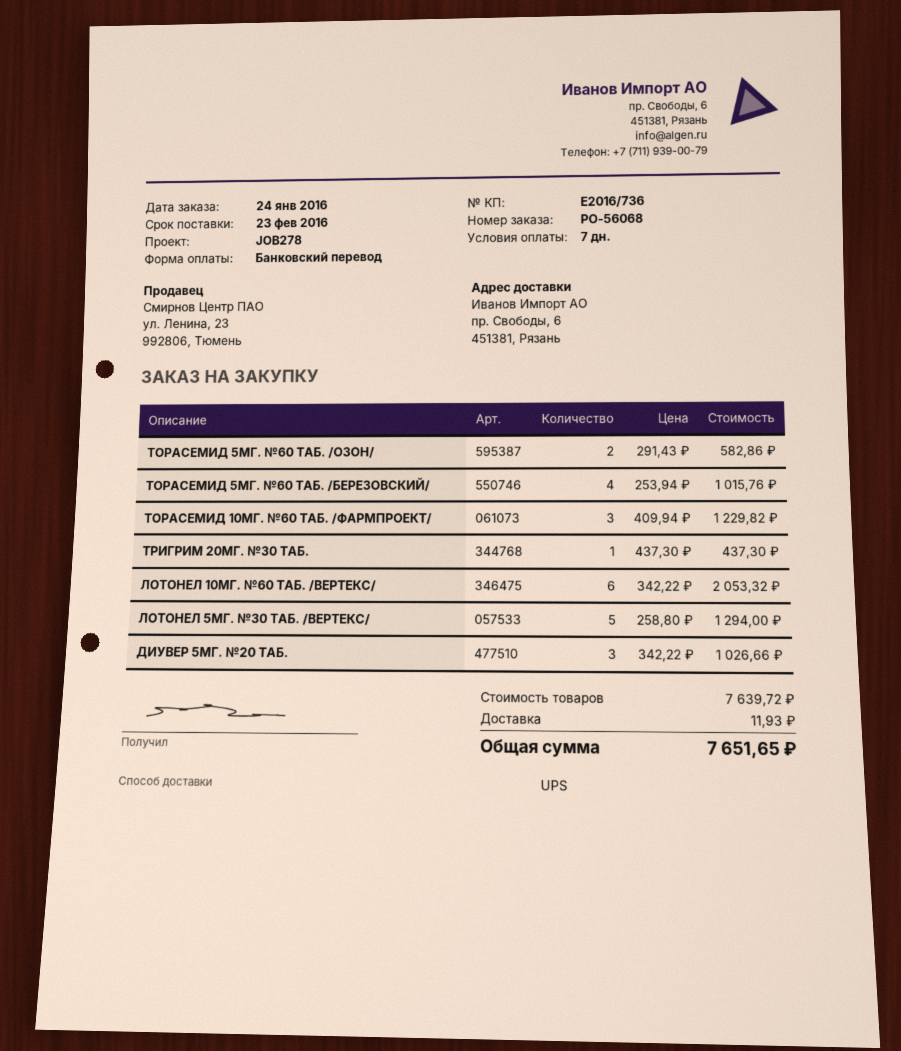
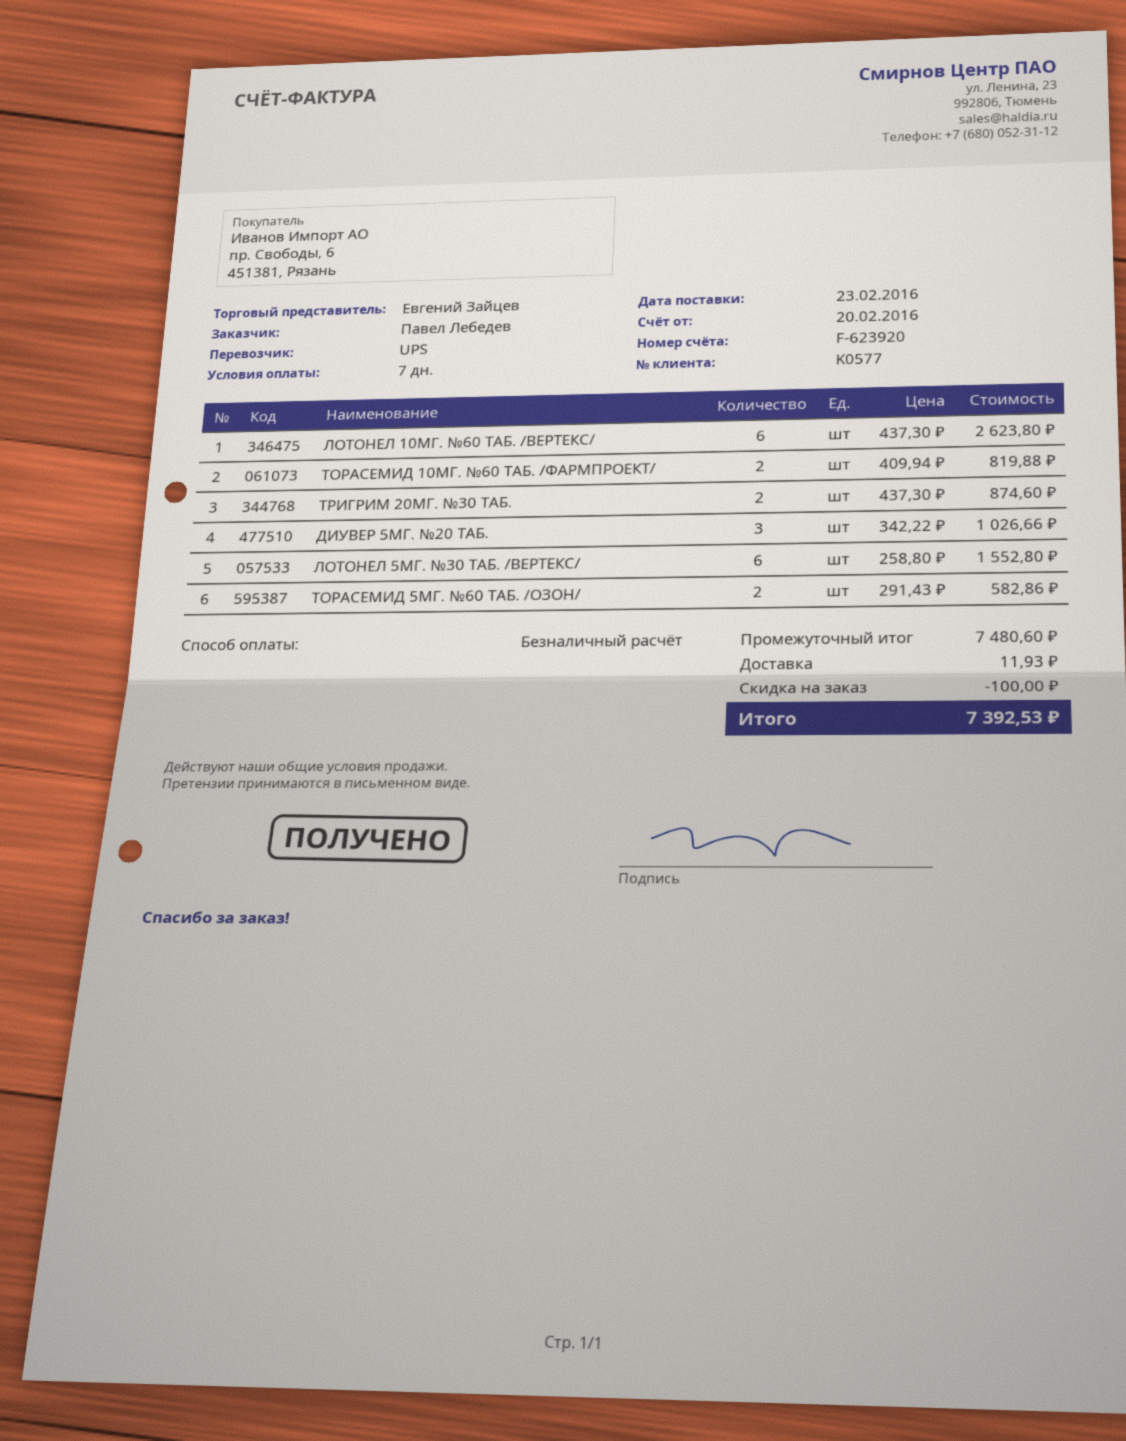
ТОРАСЕМИД 5МГ. №60 ТАБ. /БЕРЕЗОВСКИЙ/: 4 x 253.94 = 1015.76 -> none
ТОРАСЕМИД 10МГ. №60 ТАБ. /ФАРМПРОЕКТ/: 3 x 409.94 = 1229.82 -> 2 x 409.94 = 819.88
ТРИГРИМ 20МГ. №30 ТАБ.: 1 x 437.30 = 437.30 -> 2 x 437.30 = 874.60
ЛОТОНЕЛ 10МГ. №60 ТАБ. /ВЕРТЕКС/: 6 x 342.22 = 2053.32 -> 6 x 437.30 = 2623.80
ЛОТОНЕЛ 5МГ. №30 ТАБ. /ВЕРТЕКС/: 5 x 258.80 = 1294.00 -> 6 x 258.80 = 1552.80
subtotal: 7639.72 -> 7480.60
discount: none -> 100.00
total: 7651.65 -> 7392.53

